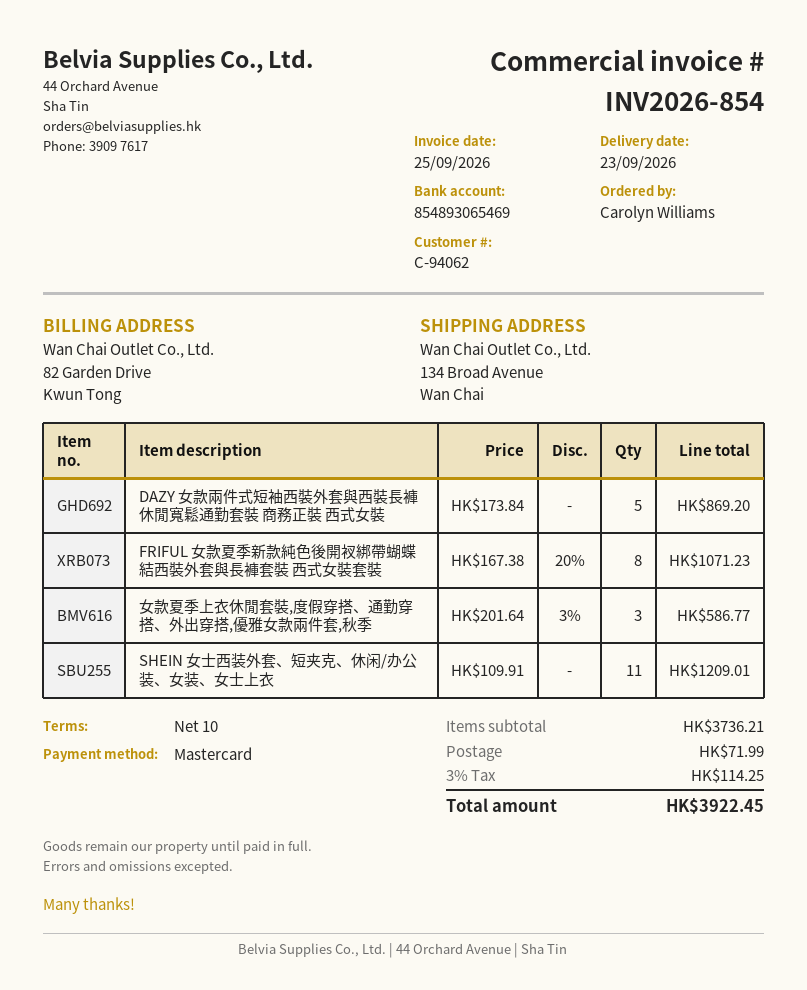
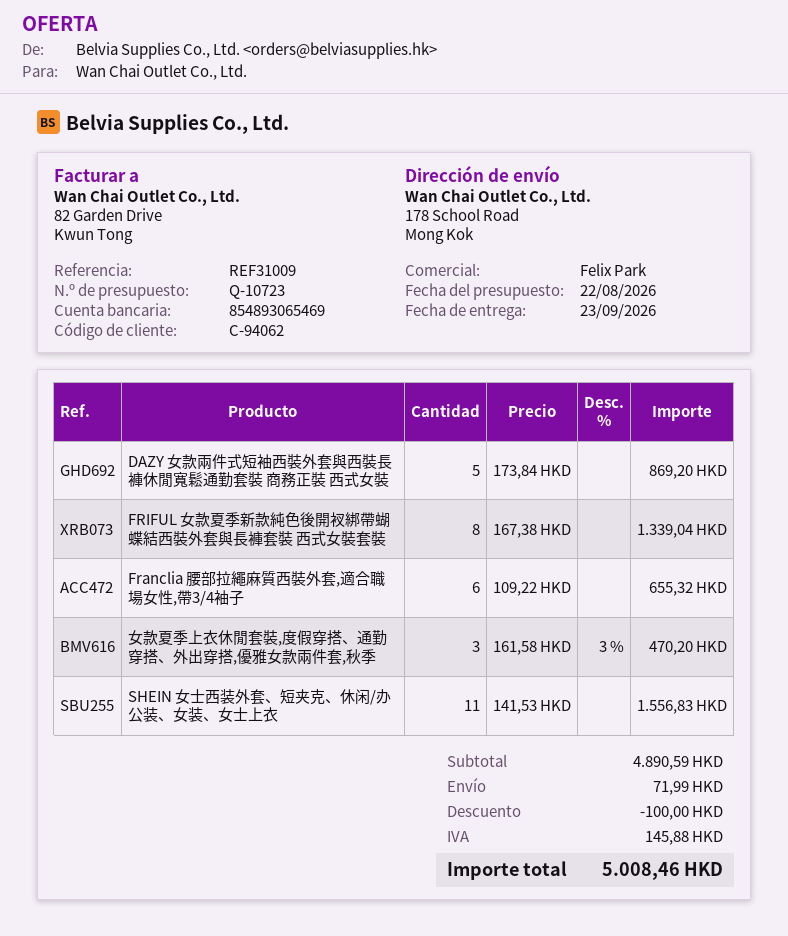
ship to: 134 Broad Avenue, Wan Chai -> 178 School Road, Mong Kok
FRIFUL 女款夏季新款純色後開衩綁帶蝴蝶結西裝外套與長褲套裝 西式女裝套裝: 8 x 167.38 - 20% = 1071.23 -> 8 x 167.38 = 1339.04
女款夏季上衣休閒套裝,度假穿搭、通勤穿搭、外出穿搭,優雅女款兩件套,秋季: 3 x 201.64 - 3% = 586.77 -> 3 x 161.58 - 3% = 470.20
SHEIN 女士西装外套、短夹克、休闲/办公装、女装、女士上衣: 11 x 109.91 = 1209.01 -> 11 x 141.53 = 1556.83
Franclia 腰部拉繩麻質西裝外套,適合職場女性,帶3/4袖子: none -> 6 x 109.22 = 655.32
subtotal: 3736.21 -> 4890.59
discount: none -> 100.00
tax: 114.25 -> 145.88
total: 3922.45 -> 5008.46

